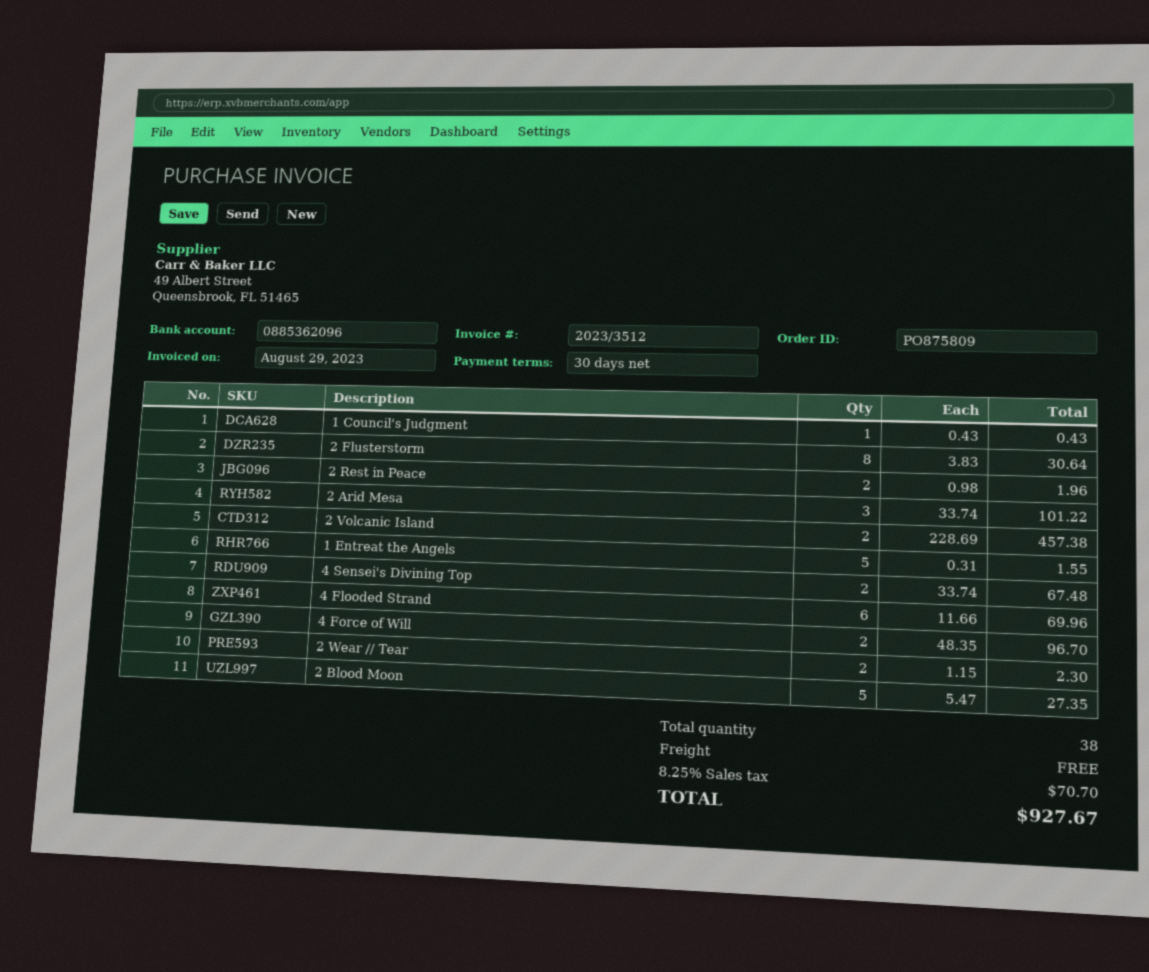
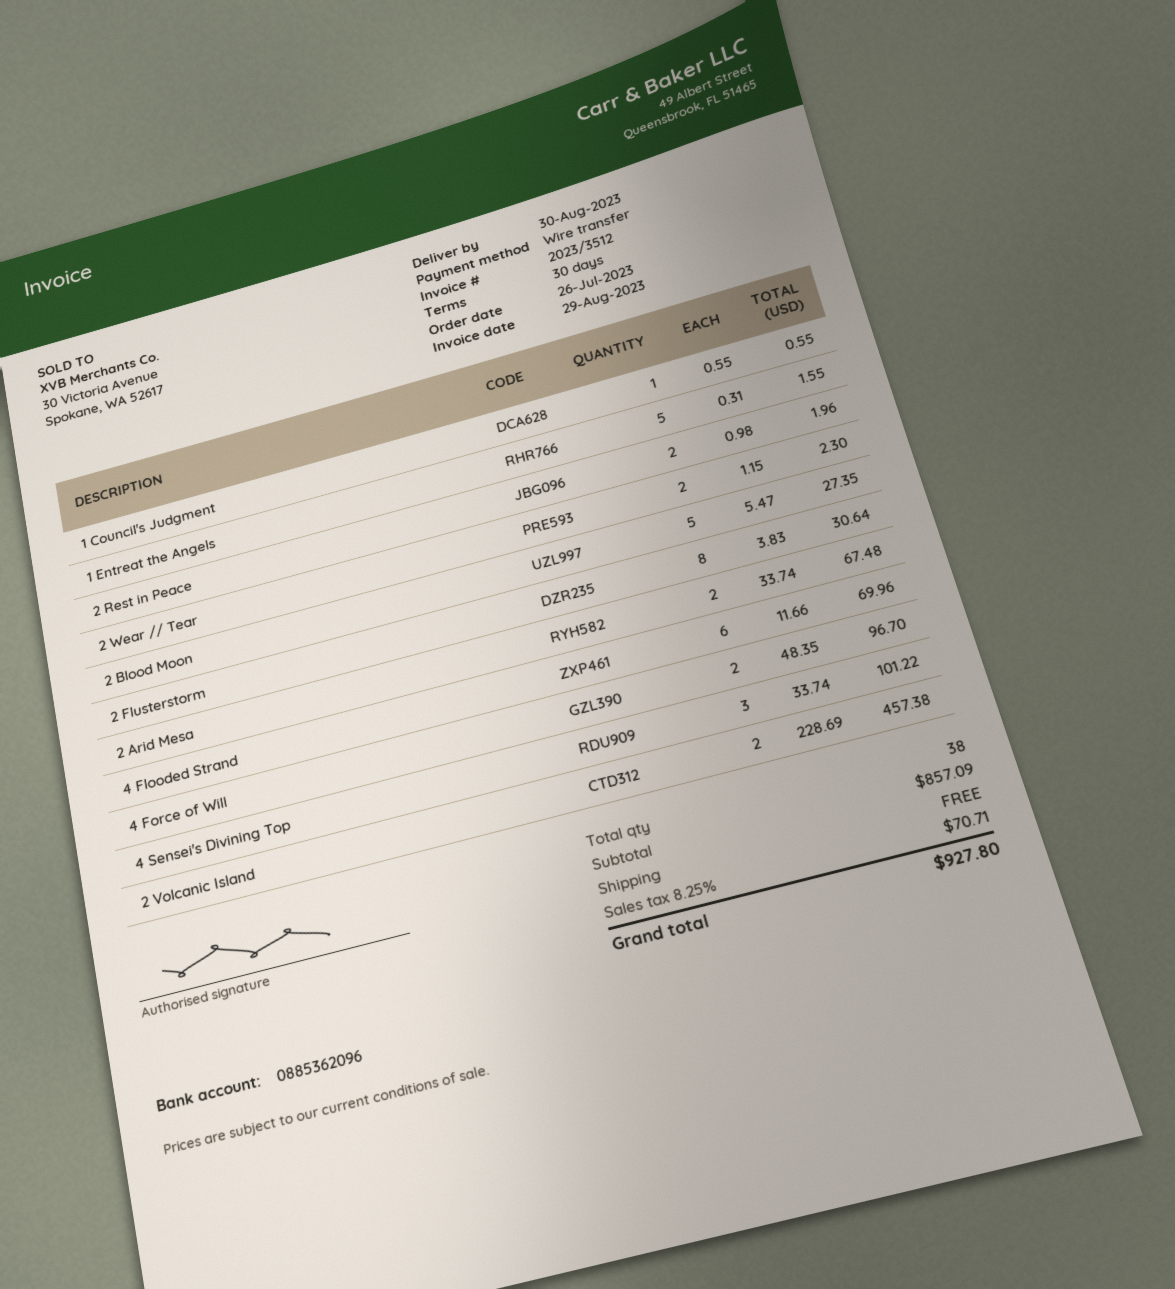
1 Council's Judgment: 1 x 0.43 = 0.43 -> 1 x 0.55 = 0.55
2 Arid Mesa: 3 x 33.74 = 101.22 -> 2 x 33.74 = 67.48
4 Sensei's Divining Top: 2 x 33.74 = 67.48 -> 3 x 33.74 = 101.22
tax: 8.25% = 70.70 -> 8.25% = 70.71
total: 927.67 -> 927.80

